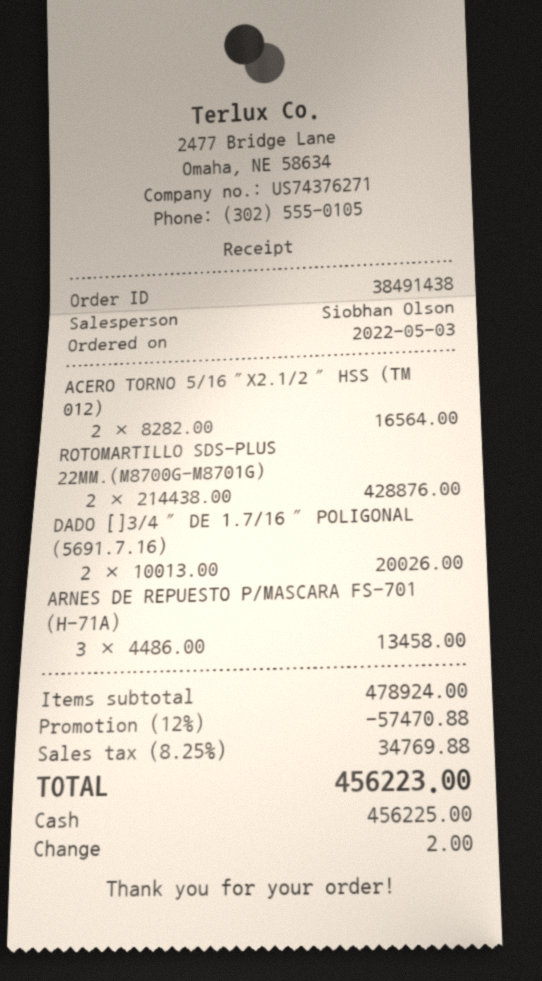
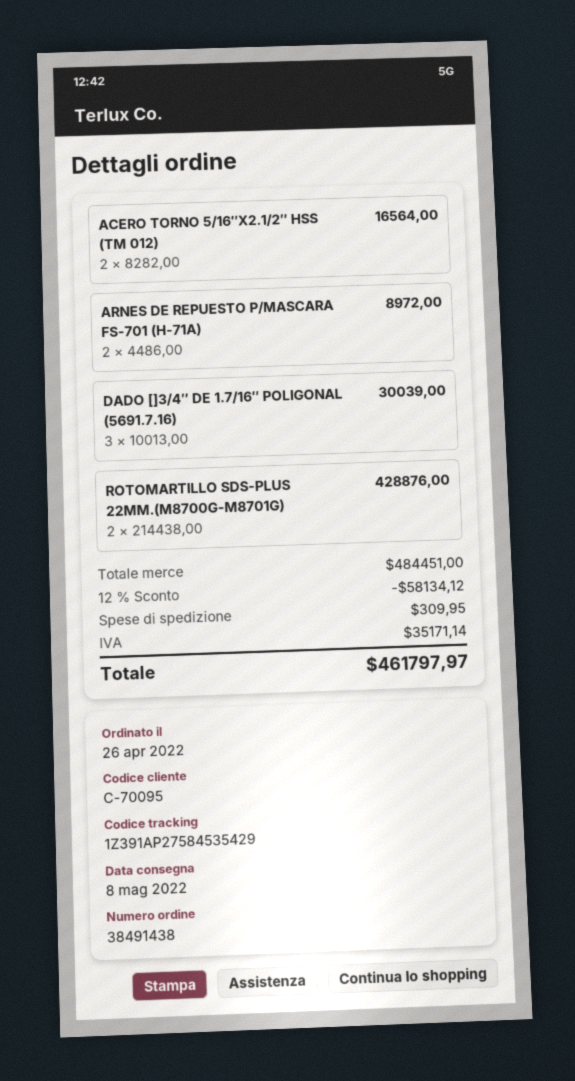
order date: 2022-05-03 -> 2022-04-26
DADO []3/4″ DE 1.7/16″ POLIGONAL (5691.7.16): 2 x 10013.00 = 20026.00 -> 3 x 10013.00 = 30039.00
ARNES DE REPUESTO P/MASCARA FS-701 (H-71A): 3 x 4486.00 = 13458.00 -> 2 x 4486.00 = 8972.00
subtotal: 478924.00 -> 484451.00
discount: 12% = 57470.88 -> 12% = 58134.12
shipping: none -> 309.95
tax: 34769.88 -> 35171.14
total: 456223.00 -> 461797.97

